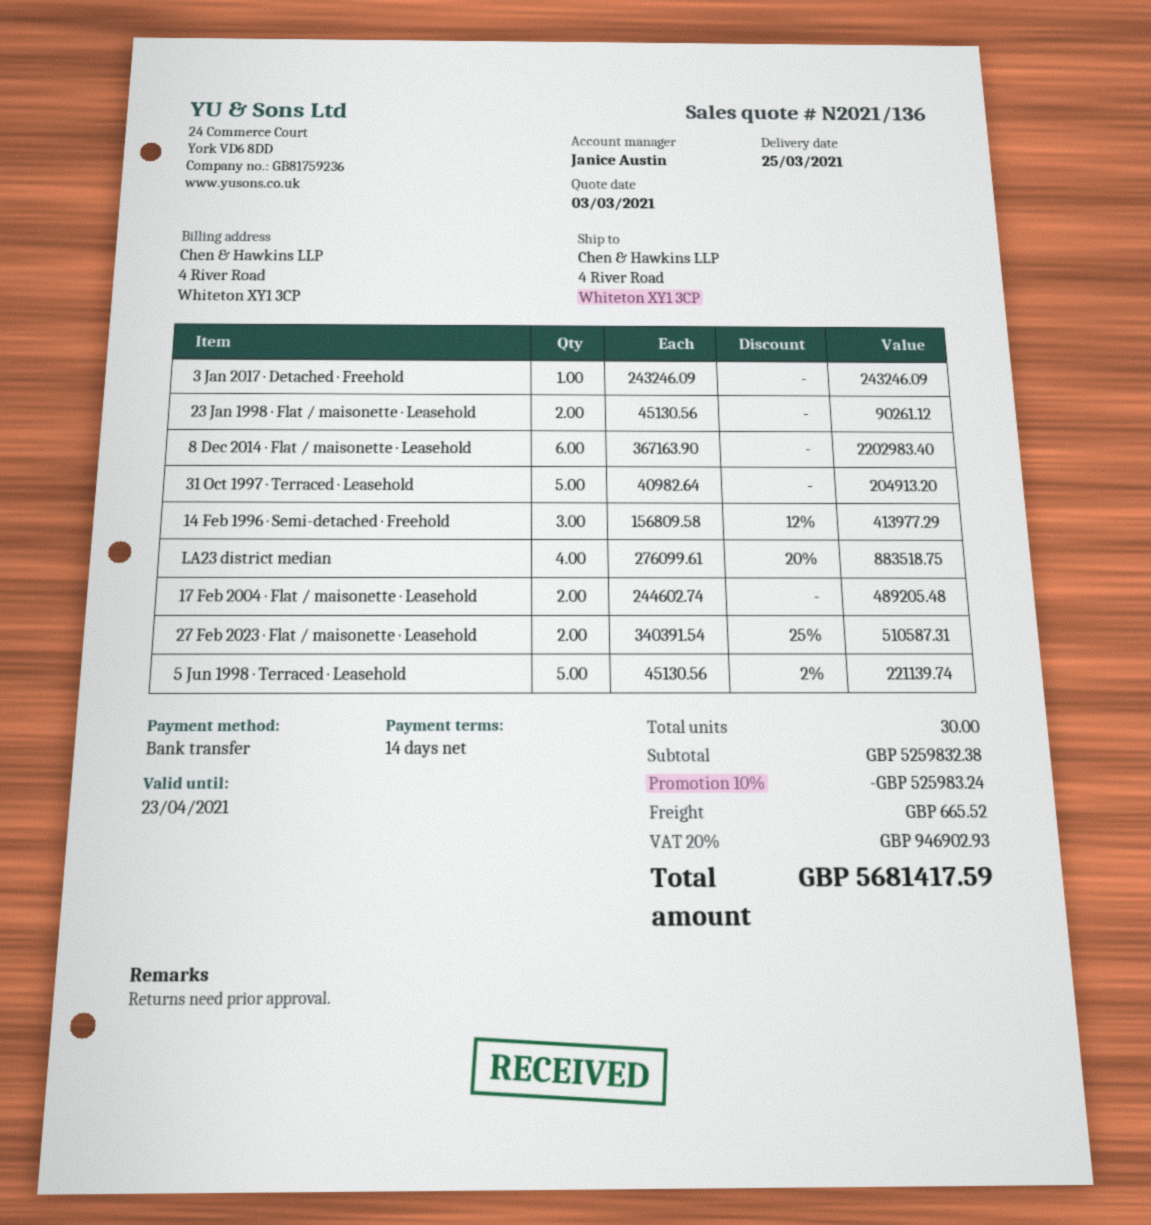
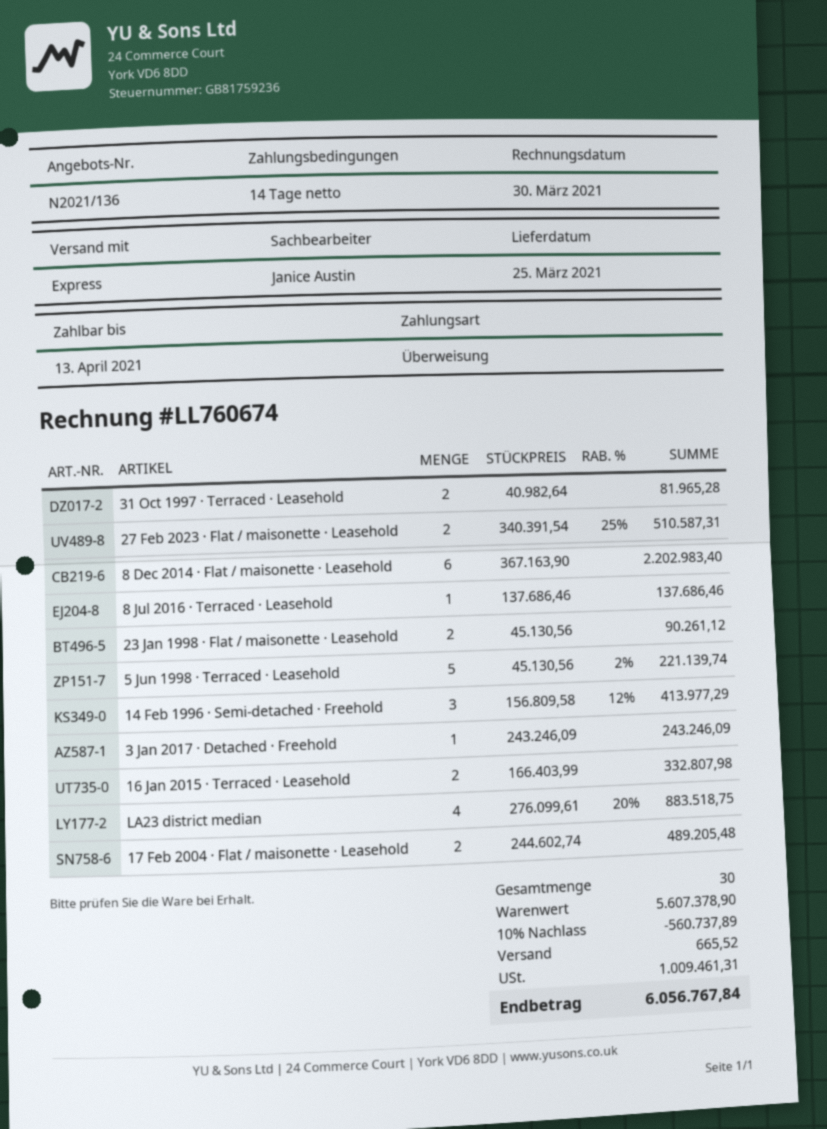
31 Oct 1997 · Terraced · Leasehold: 5 x 40982.64 = 204913.20 -> 2 x 40982.64 = 81965.28
8 Jul 2016 · Terraced · Leasehold: none -> 1 x 137686.46 = 137686.46
16 Jan 2015 · Terraced · Leasehold: none -> 2 x 166403.99 = 332807.98
subtotal: 5259832.38 -> 5607378.90
discount: 10% = 525983.24 -> 10% = 560737.89
tax: 946902.93 -> 1009461.31
total: 5681417.59 -> 6056767.84

